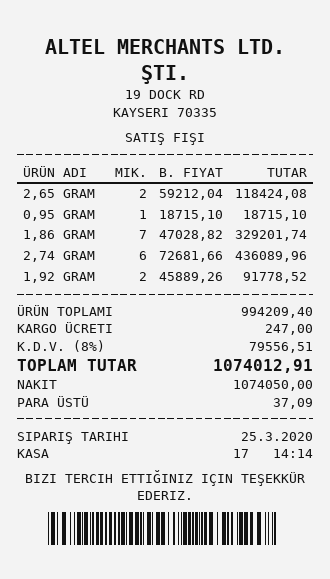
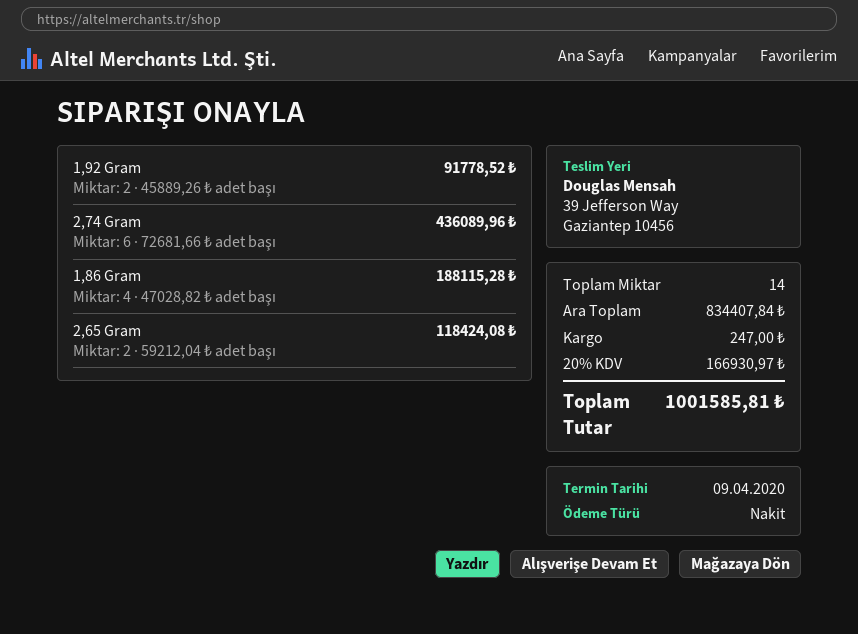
0,95 GRAM: 1 x 18715.10 = 18715.10 -> none
1,86 GRAM: 7 x 47028.82 = 329201.74 -> 4 x 47028.82 = 188115.28
subtotal: 994209.40 -> 834407.84
tax: 8% = 79556.51 -> 20% = 166930.97
total: 1074012.91 -> 1001585.81

